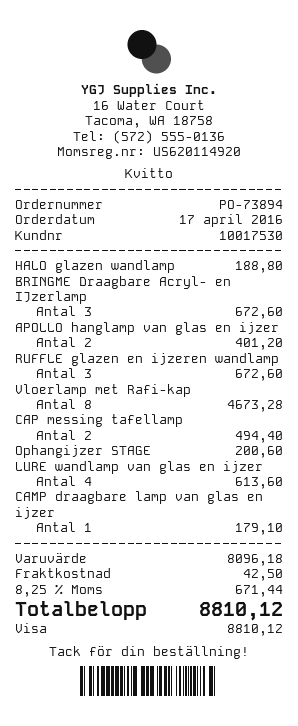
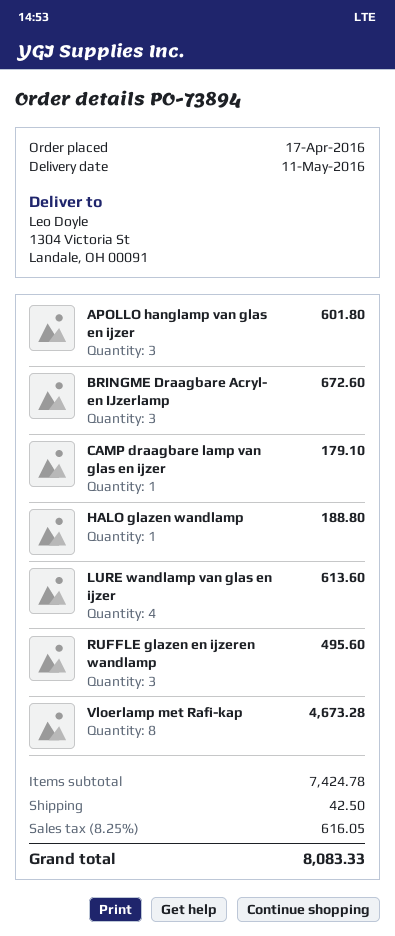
APOLLO hanglamp van glas en ijzer: 2 for 401.20 -> 3 for 601.80
RUFFLE glazen en ijzeren wandlamp: 3 for 672.60 -> 3 for 495.60
CAP messing tafellamp: 2 for 494.40 -> none
Ophangijzer STAGE: 1 for 200.60 -> none
subtotal: 8096.18 -> 7424.78
tax: 8.25% = 671.44 -> 8.25% = 616.05
total: 8810.12 -> 8083.33

